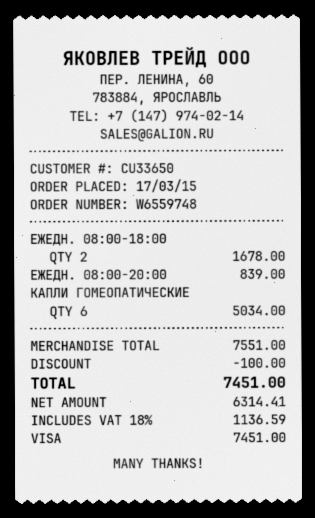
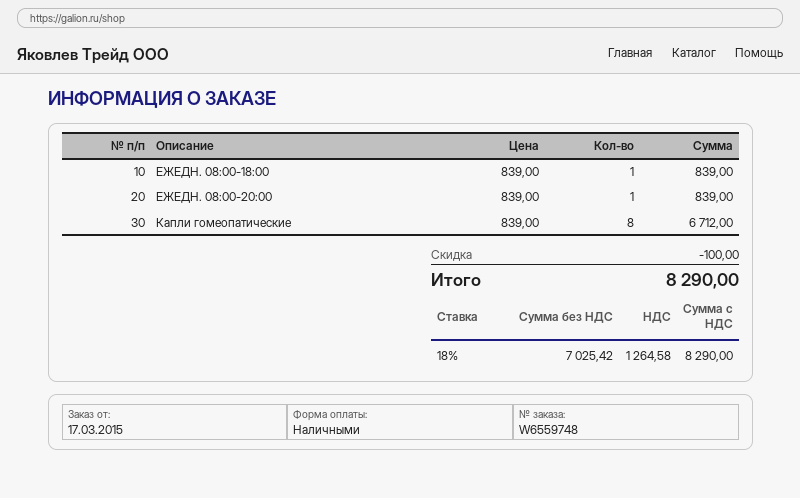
payment method: Visa -> cash
ЕЖЕДН. 08:00-18:00: 2 for 1678.00 -> 1 for 839.00
КАПЛИ ГОМЕОПАТИЧЕСКИЕ: 6 for 5034.00 -> 8 for 6712.00
net: 6314.41 -> 7025.42
tax: 18% = 1136.59 -> 18% = 1264.58
total: 7451.00 -> 8290.00

